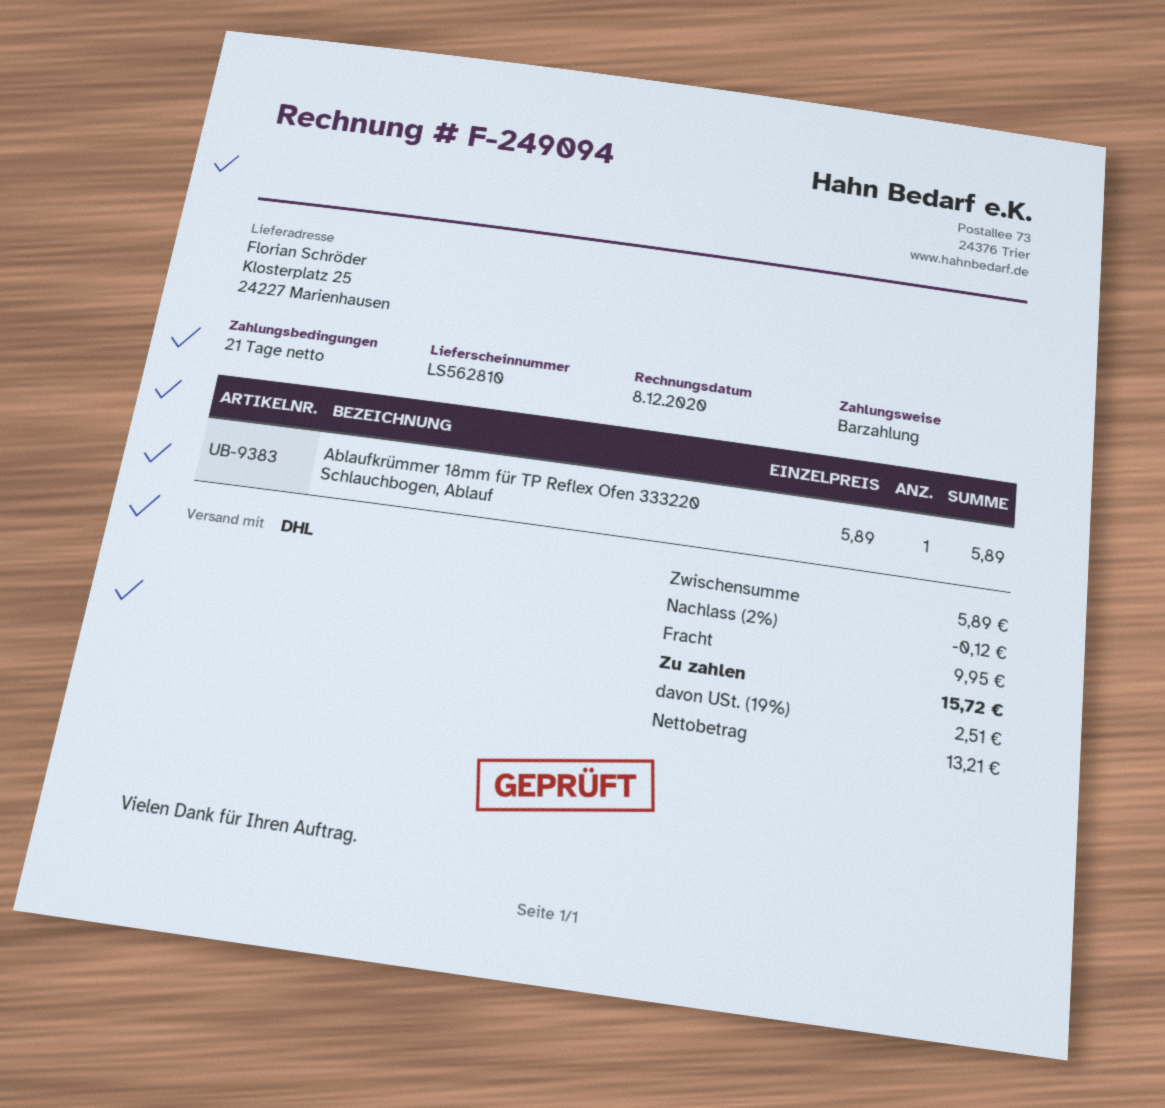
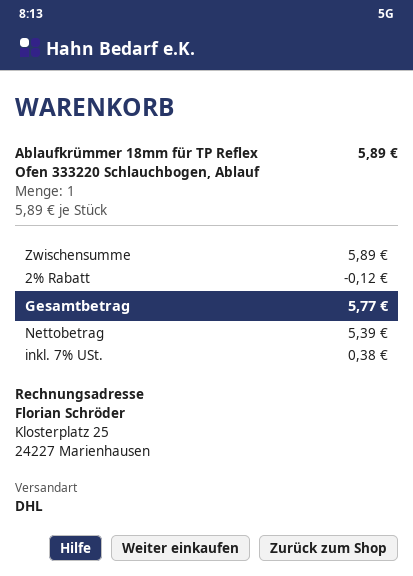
shipping: 9.95 -> none
net: 13.21 -> 5.39
tax: 19% = 2.51 -> 7% = 0.38
total: 15.72 -> 5.77

